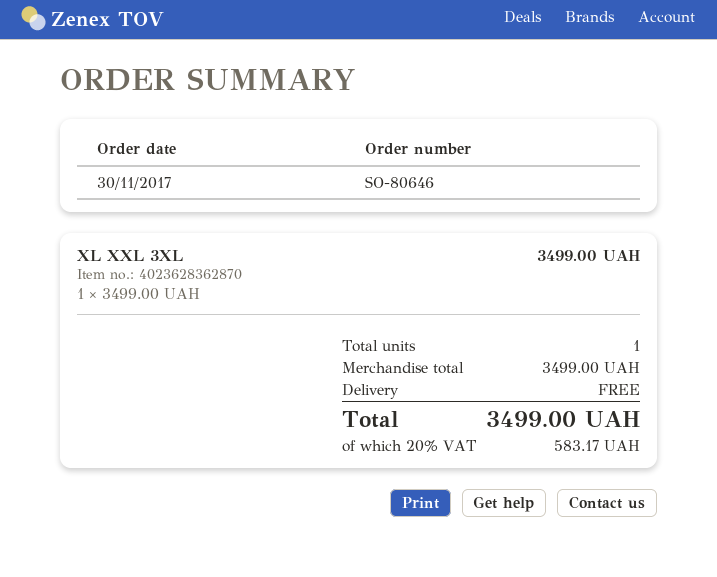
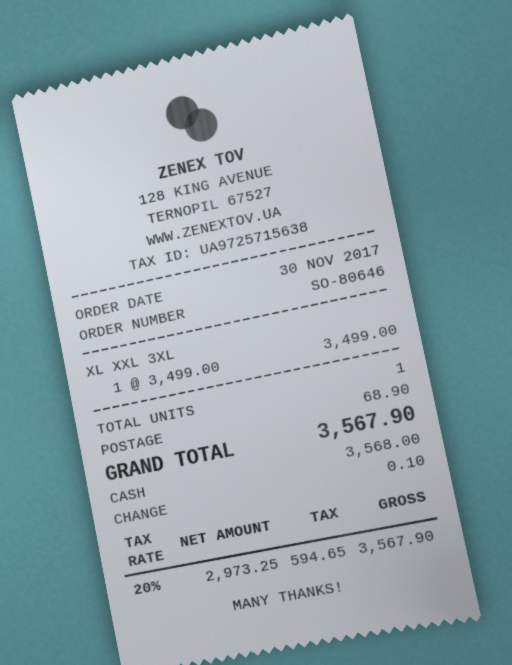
shipping: 0.00 -> 68.90
tax: 20% = 583.17 -> 20% = 594.65
total: 3499.00 -> 3567.90

